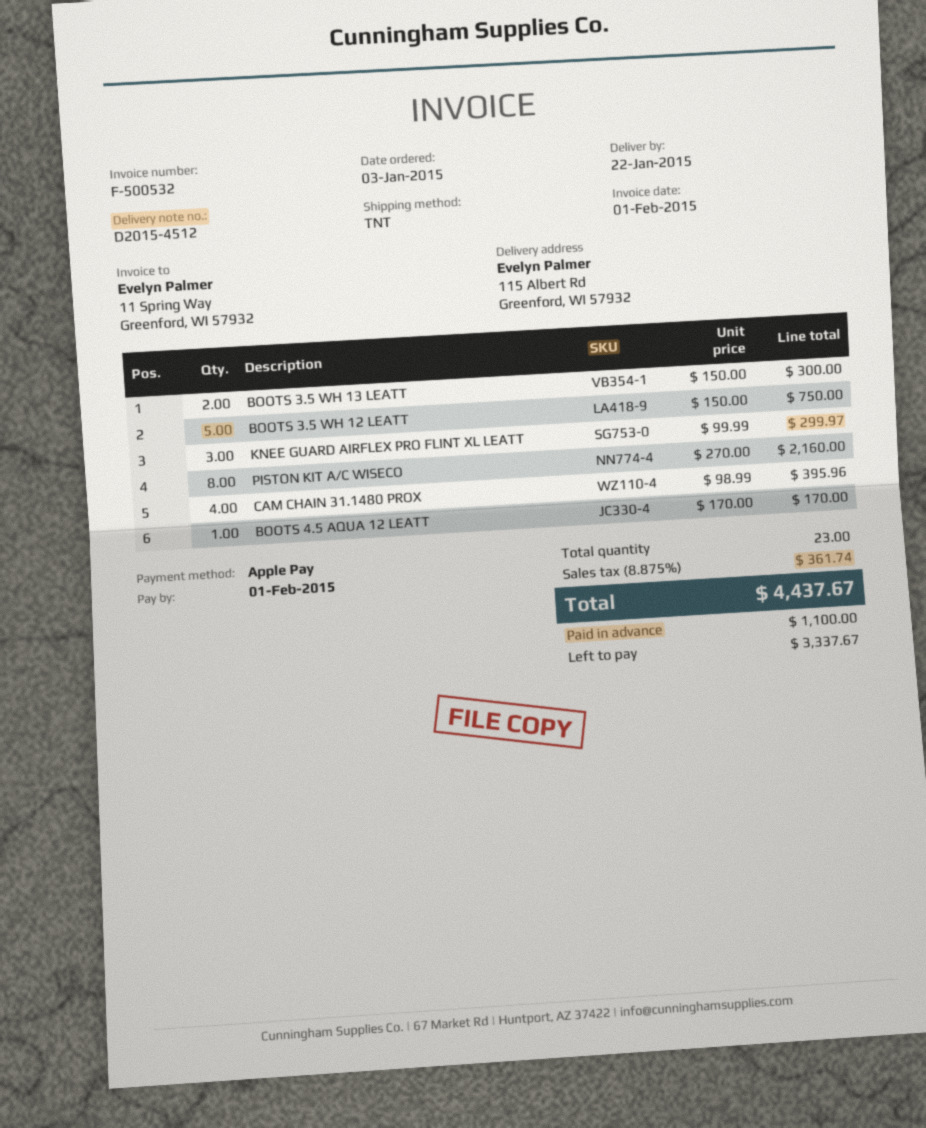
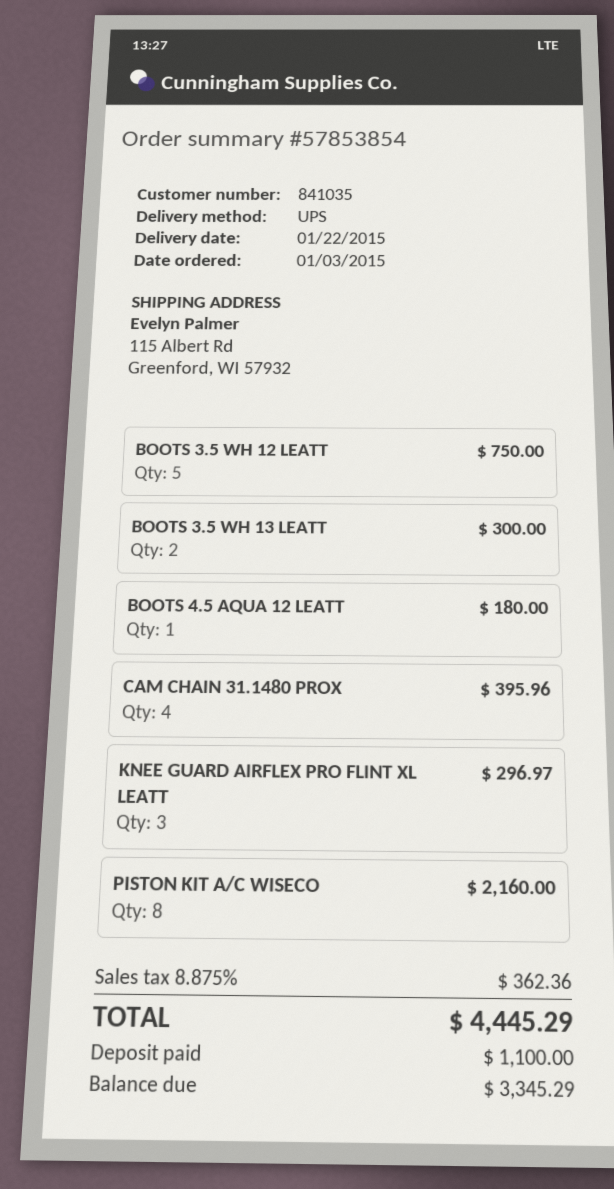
shipping method: TNT -> UPS
KNEE GUARD AIRFLEX PRO FLINT XL LEATT: 3 for 299.97 -> 3 for 296.97
BOOTS 4.5 AQUA 12 LEATT: 1 for 170.00 -> 1 for 180.00
tax: 8.875% = 361.74 -> 8.875% = 362.36
total: 4437.67 -> 4445.29
balance: 3337.67 -> 3345.29

